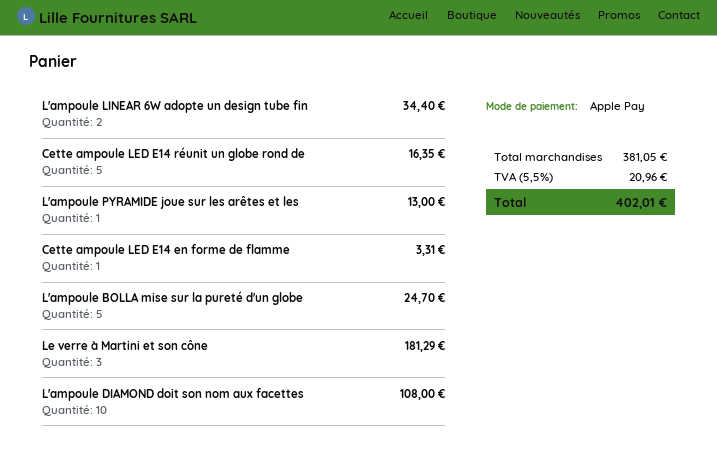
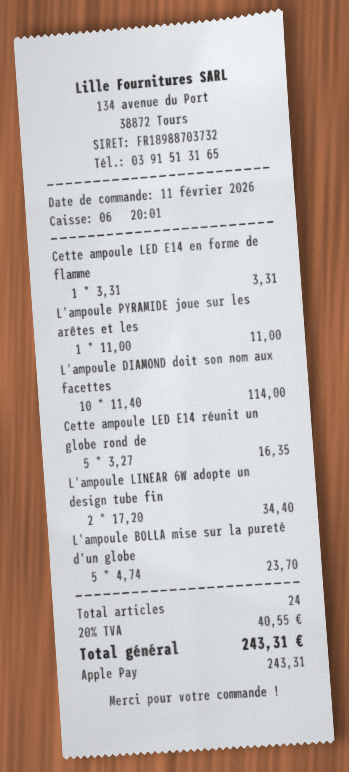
L'ampoule PYRAMIDE joue sur les arêtes et les: 1 for 13.00 -> 1 for 11.00
L'ampoule BOLLA mise sur la pureté d'un globe: 5 for 24.70 -> 5 for 23.70
Le verre à Martini et son cône: 3 for 181.29 -> none
L'ampoule DIAMOND doit son nom aux facettes: 10 for 108.00 -> 10 for 114.00
tax: 5.5% = 20.96 -> 20% = 40.55
total: 402.01 -> 243.31

